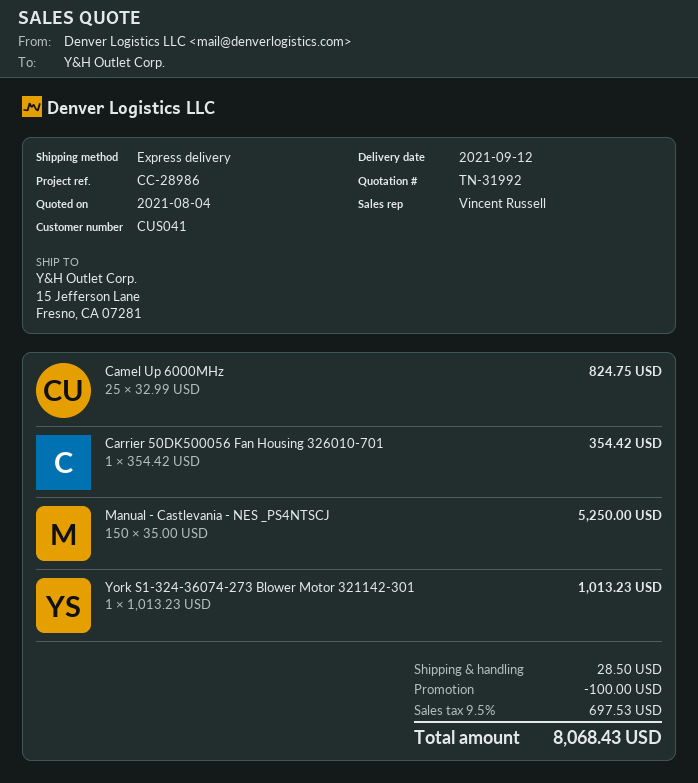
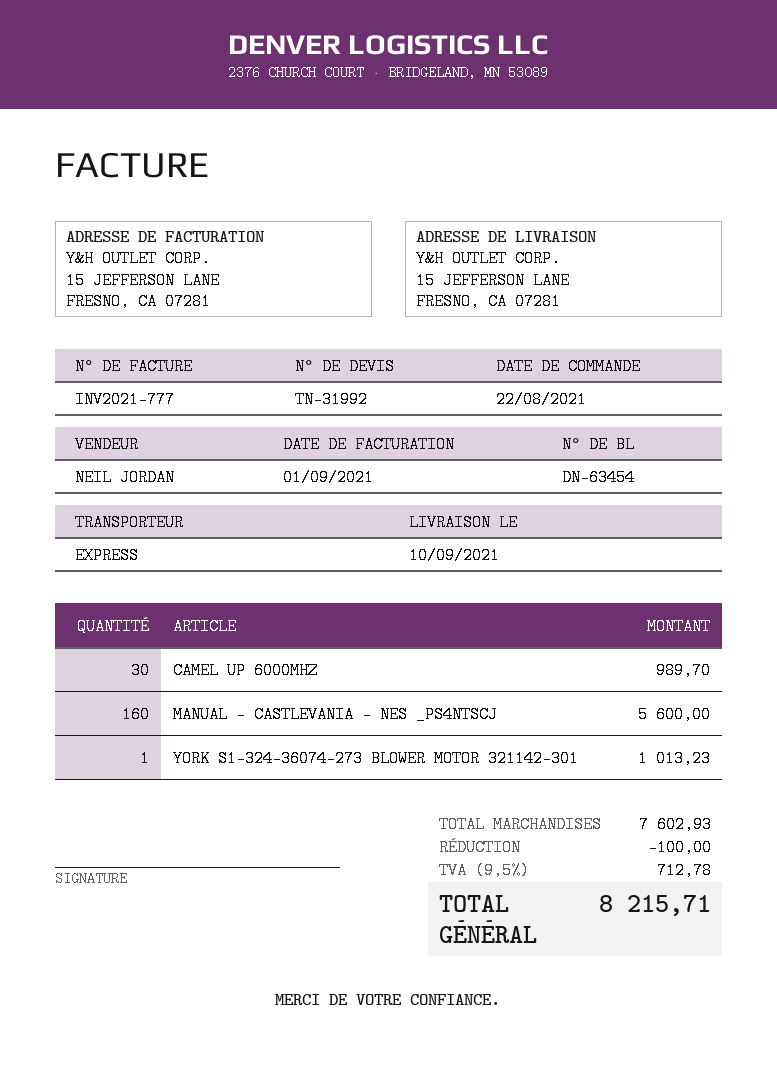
delivery date: 2021-09-12 -> 2021-09-10
sales rep: Vincent Russell -> NEIL JORDAN
Camel Up 6000MHz: 25 for 824.75 -> 30 for 989.70
Carrier 50DK500056 Fan Housing 326010-701: 1 for 354.42 -> none
Manual - Castlevania - NES _PS4NTSCJ: 150 for 5250.00 -> 160 for 5600.00
shipping: 28.50 -> none
tax: 9.5% = 697.53 -> 9.5% = 712.78
total: 8068.43 -> 8215.71

